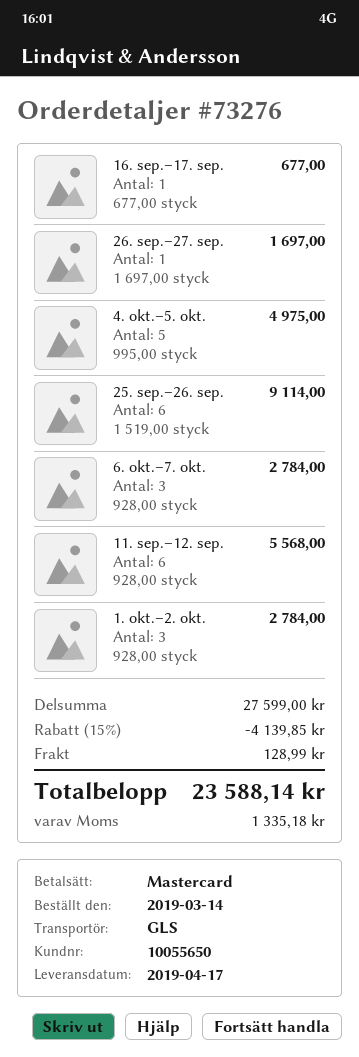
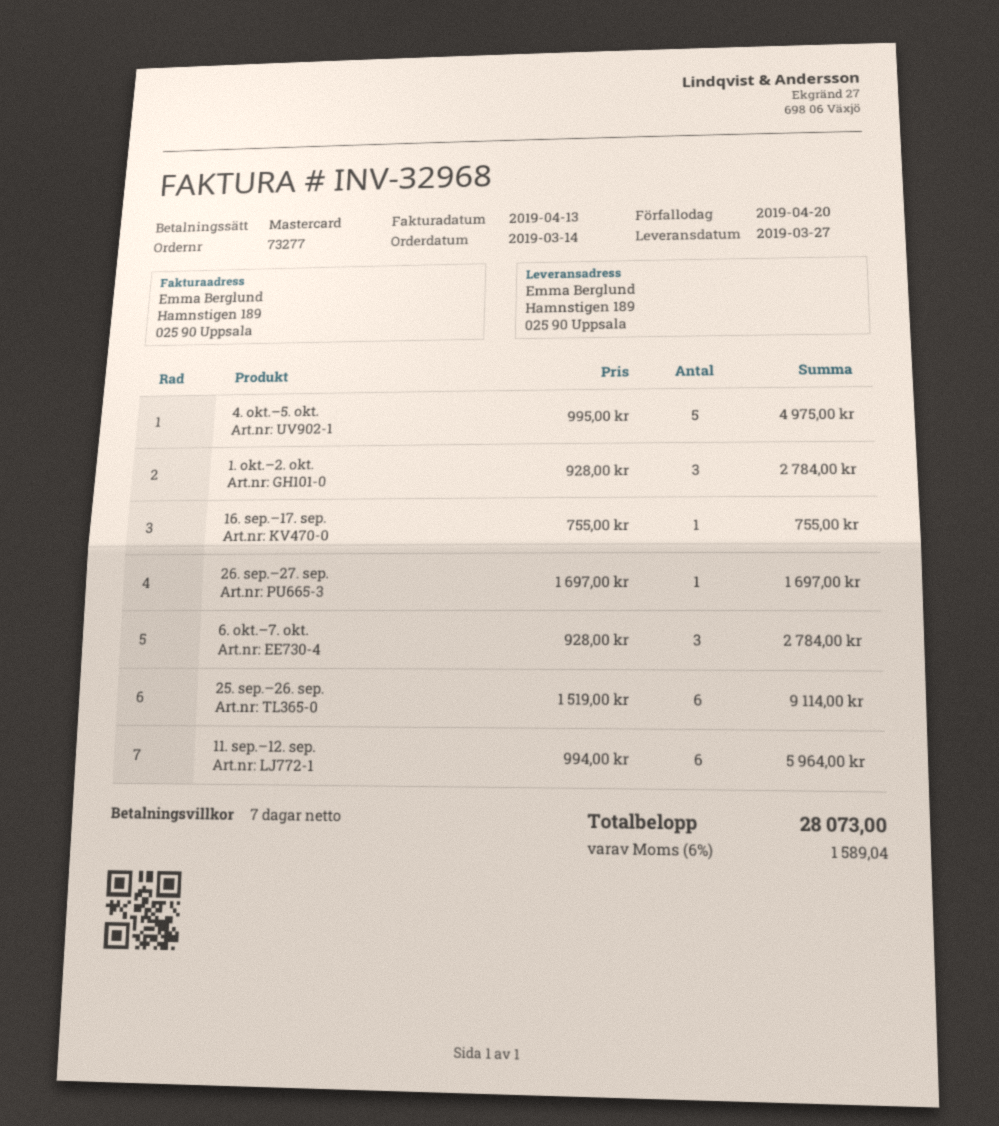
order number: 73276 -> 73277
delivery date: 2019-04-17 -> 2019-03-27
16. sep.–17. sep.: 1 x 677.00 = 677.00 -> 1 x 755.00 = 755.00
11. sep.–12. sep.: 6 x 928.00 = 5568.00 -> 6 x 994.00 = 5964.00
discount: 15% = 4139.85 -> none
shipping: 128.99 -> none
tax: 1335.18 -> 1589.04
total: 23588.14 -> 28073.00

